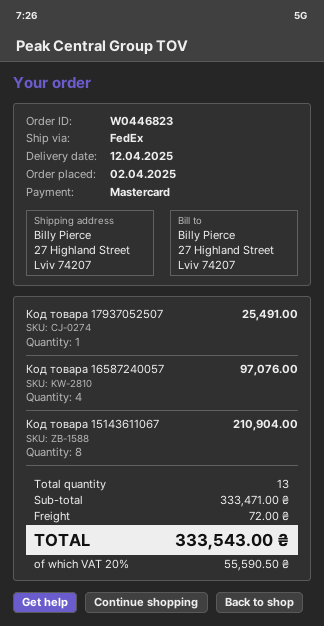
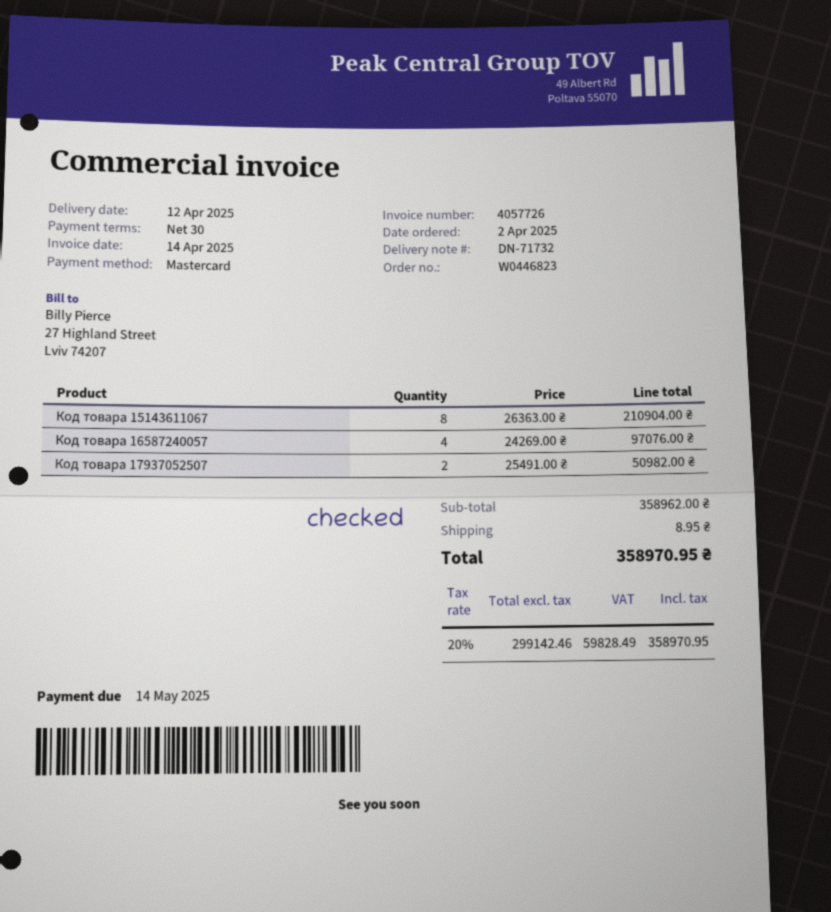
Код товара 17937052507: 1 for 25491.00 -> 2 for 50982.00
subtotal: 333471.00 -> 358962.00
shipping: 72.00 -> 8.95
tax: 20% = 55590.50 -> 20% = 59828.49
total: 333543.00 -> 358970.95

